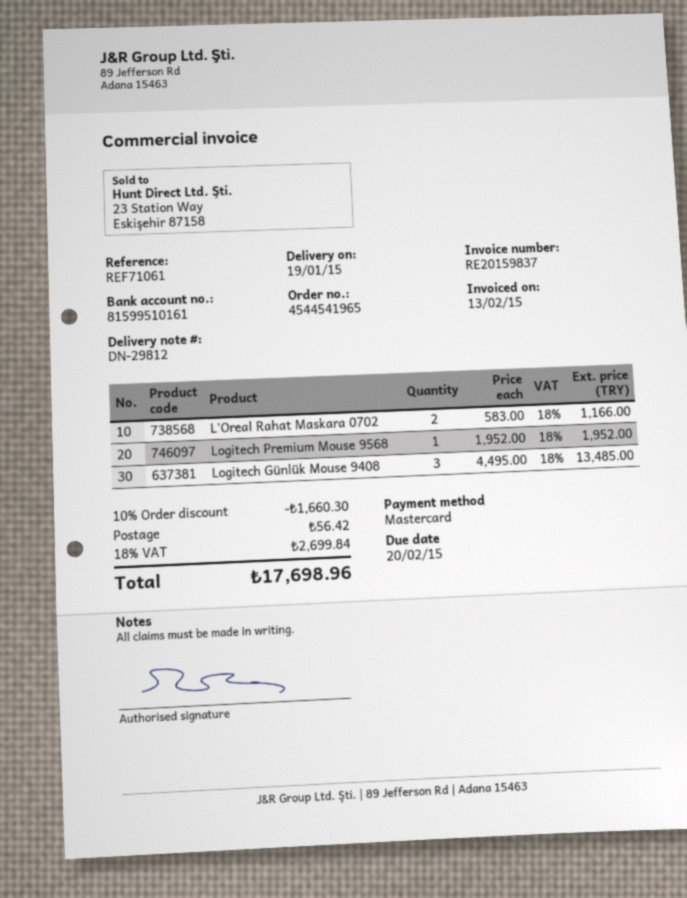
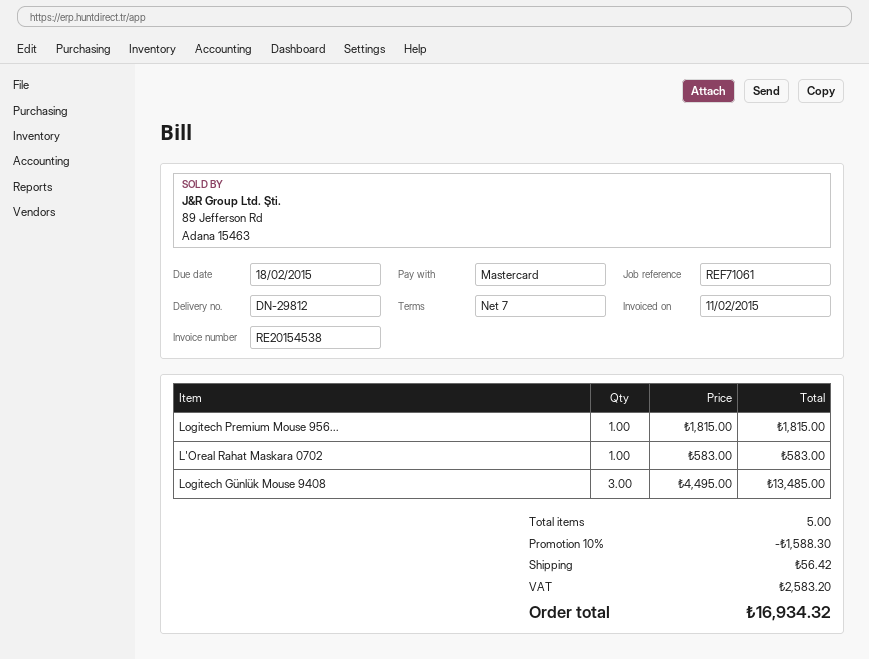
invoice number: RE20159837 -> RE20154538
invoice date: 2015-02-13 -> 2015-02-11
due date: 2015-02-20 -> 2015-02-18
L'Oreal Rahat Maskara 0702: 2 x 583.00 = 1166.00 -> 1 x 583.00 = 583.00
Logitech Premium Mouse 9568: 1 x 1952.00 = 1952.00 -> 1 x 1815.00 = 1815.00
discount: 10% = 1660.30 -> 10% = 1588.30
tax: 2699.84 -> 2583.20
total: 17698.96 -> 16934.32

